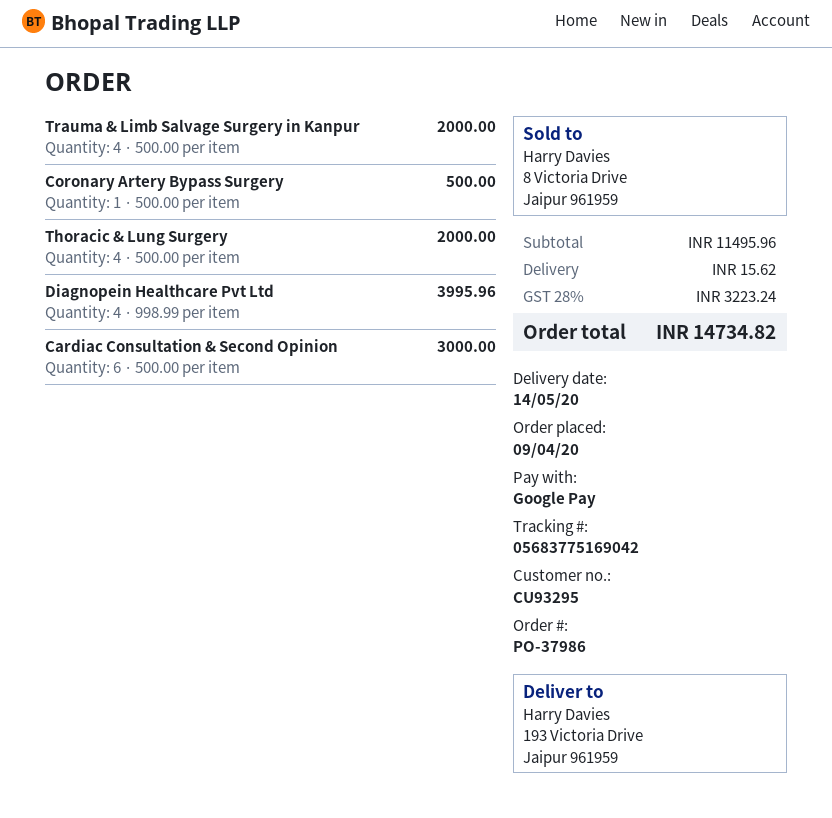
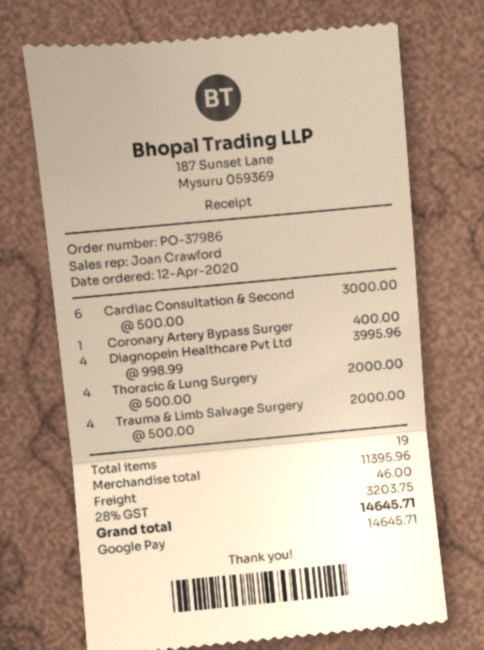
order date: 2020-04-09 -> 2020-04-12
Coronary Artery Bypass Surgery: 1 x 500.00 = 500.00 -> 1 x 400.00 = 400.00
subtotal: 11495.96 -> 11395.96
shipping: 15.62 -> 46.00
tax: 28% = 3223.24 -> 28% = 3203.75
total: 14734.82 -> 14645.71

